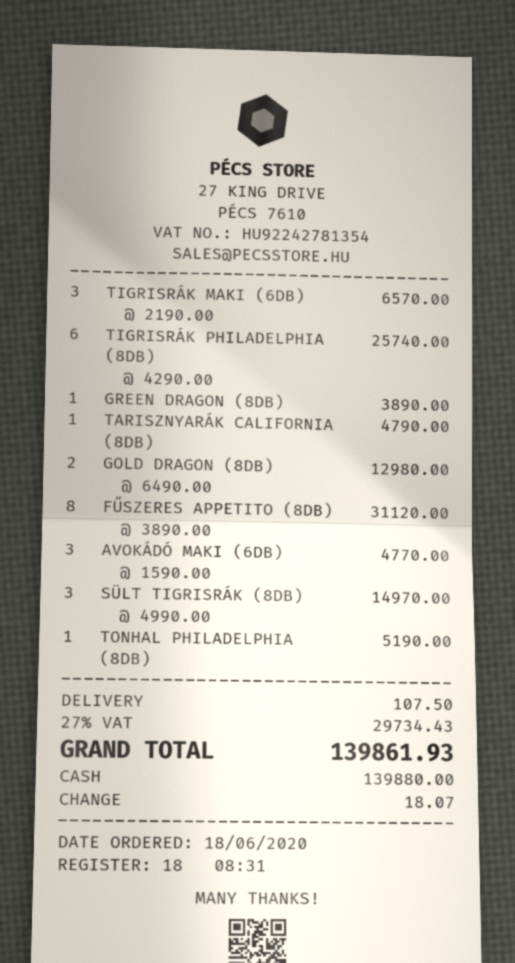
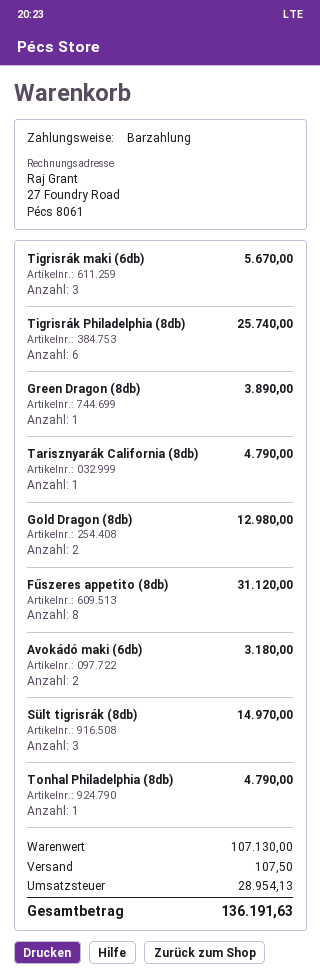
TIGRISRÁK MAKI (6DB): 3 for 6570.00 -> 3 for 5670.00
AVOKÁDÓ MAKI (6DB): 3 for 4770.00 -> 2 for 3180.00
TONHAL PHILADELPHIA (8DB): 1 for 5190.00 -> 1 for 4790.00
tax: 29734.43 -> 28954.13
total: 139861.93 -> 136191.63

